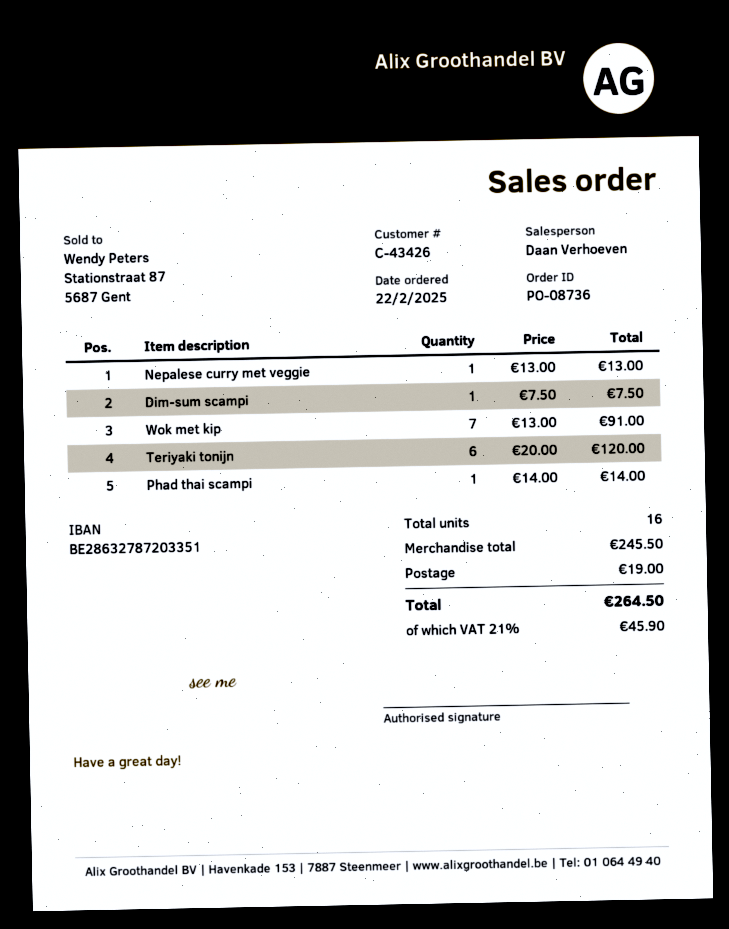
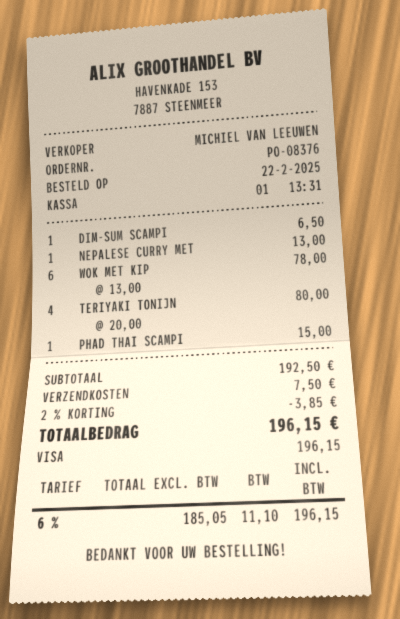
order number: PO-08736 -> PO-08376
sales rep: Daan Verhoeven -> MICHIEL VAN LEEUWEN
Dim-sum scampi: 1 x 7.50 = 7.50 -> 1 x 6.50 = 6.50
Wok met kip: 7 x 13.00 = 91.00 -> 6 x 13.00 = 78.00
Teriyaki tonijn: 6 x 20.00 = 120.00 -> 4 x 20.00 = 80.00
Phad thai scampi: 1 x 14.00 = 14.00 -> 1 x 15.00 = 15.00
subtotal: 245.50 -> 192.50
discount: none -> 2% = 3.85
shipping: 19.00 -> 7.50
tax: 21% = 45.90 -> 6% = 11.10
total: 264.50 -> 196.15

